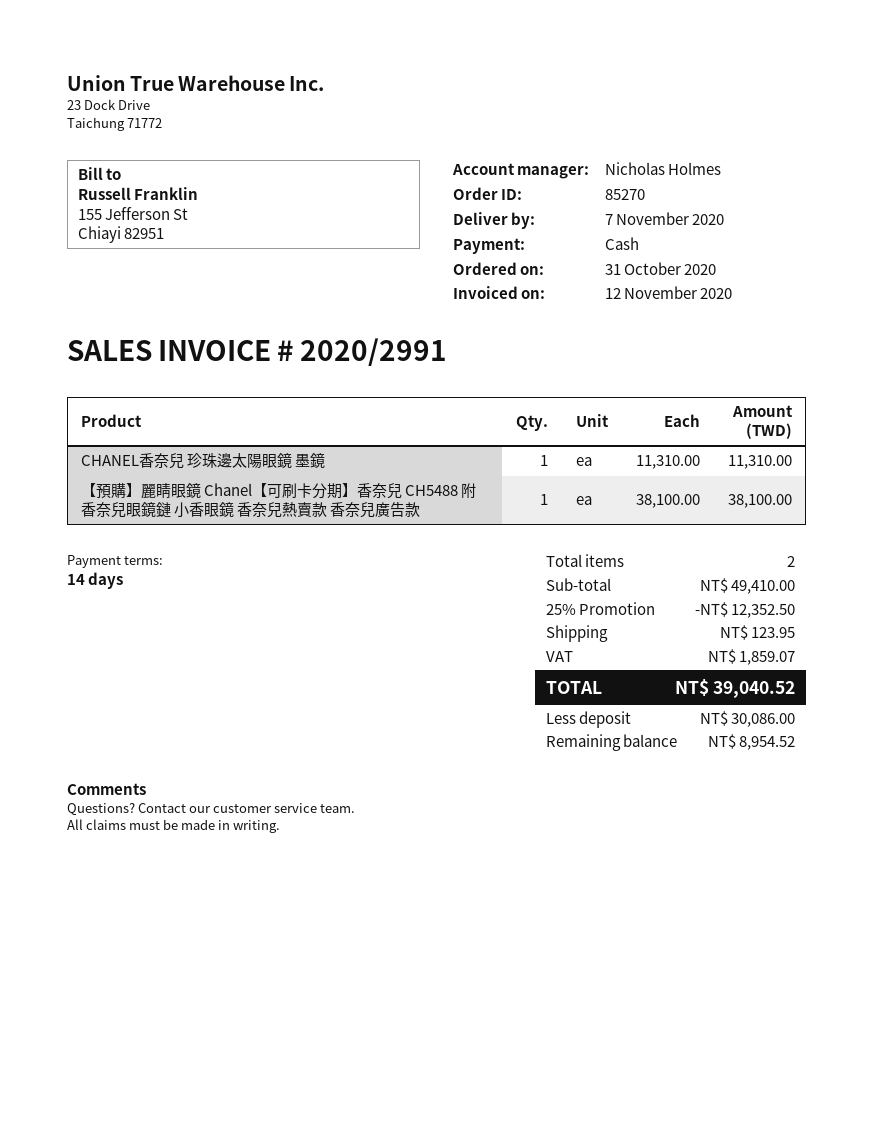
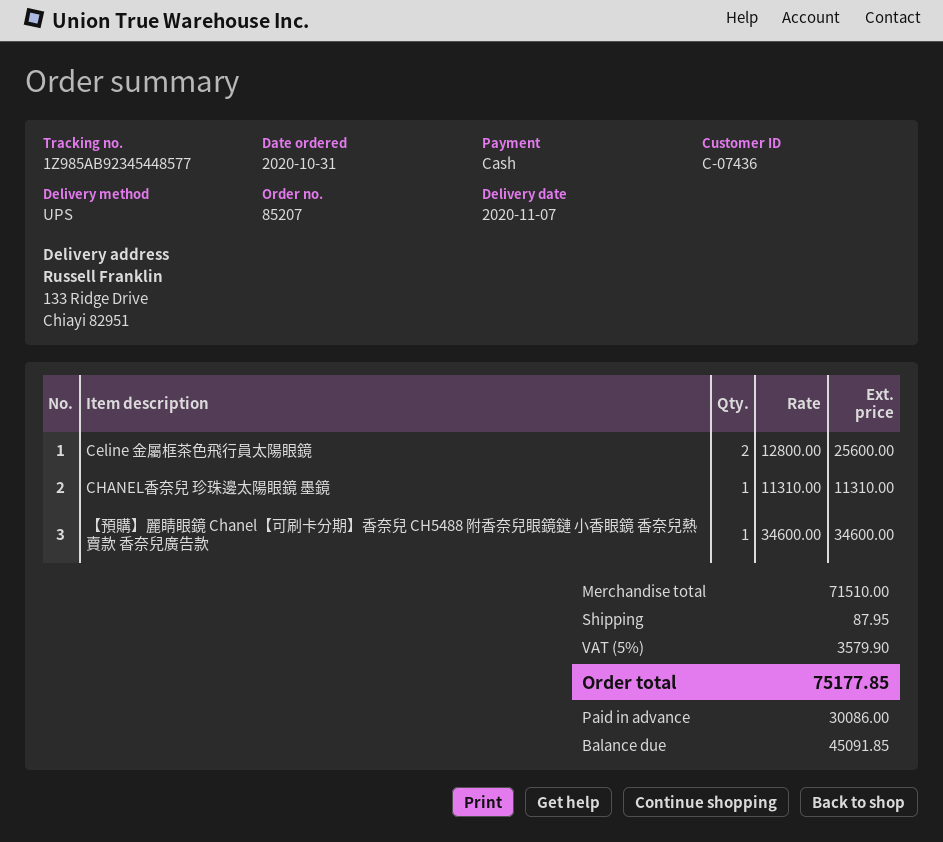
order number: 85270 -> 85207
【預購】麗睛眼鏡 Chanel【可刷卡分期】香奈兒 CH5488 附香奈兒眼鏡鏈 小香眼鏡 香奈兒熱賣款 香奈兒廣告款: 1 x 38100.00 = 38100.00 -> 1 x 34600.00 = 34600.00
Celine 金屬框茶色飛行員太陽眼鏡: none -> 2 x 12800.00 = 25600.00
subtotal: 49410.00 -> 71510.00
discount: 25% = 12352.50 -> none
shipping: 123.95 -> 87.95
tax: 1859.07 -> 3579.90
total: 39040.52 -> 75177.85
balance: 8954.52 -> 45091.85

